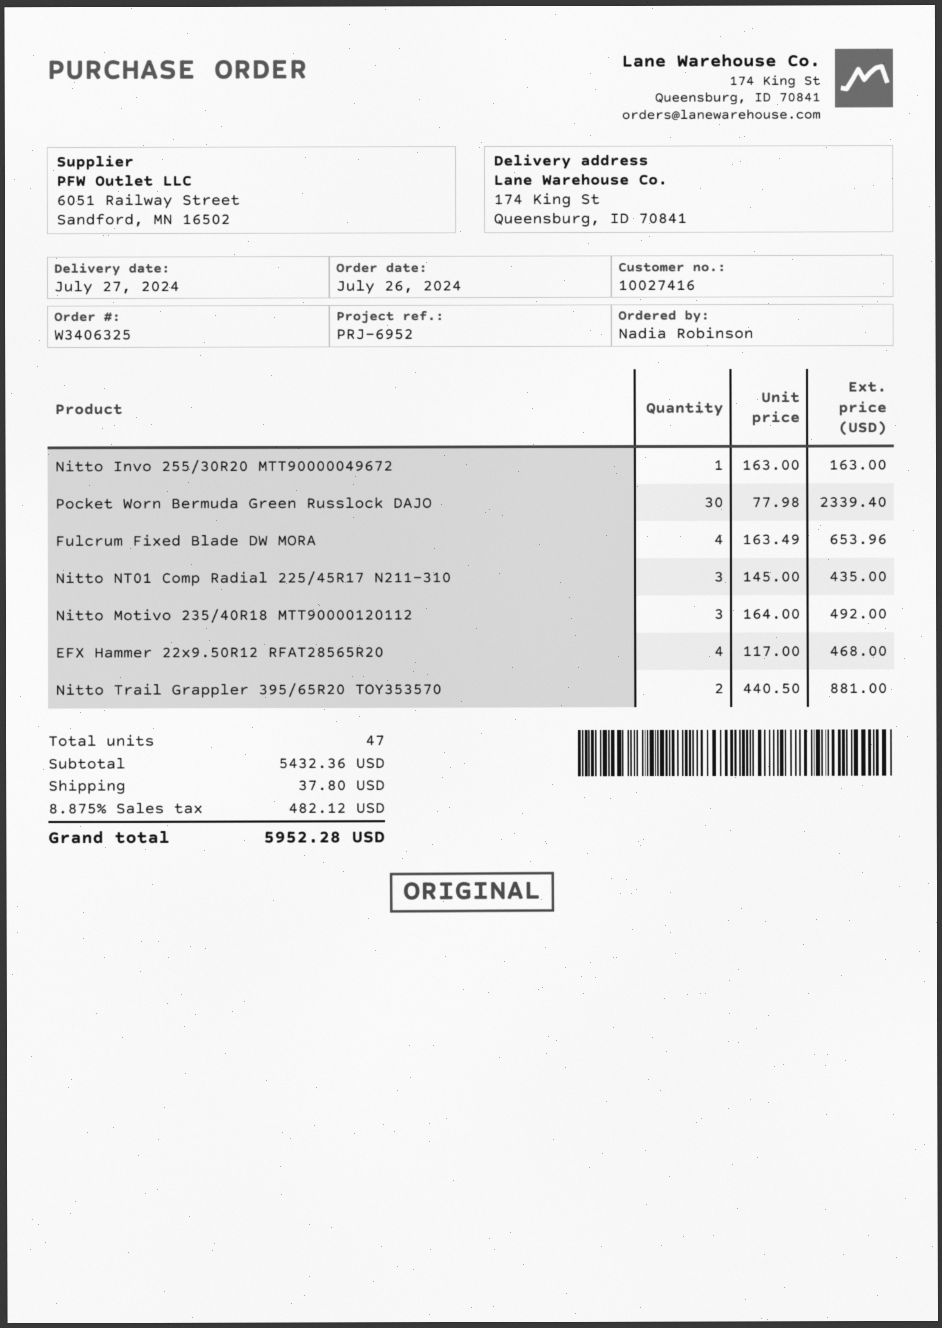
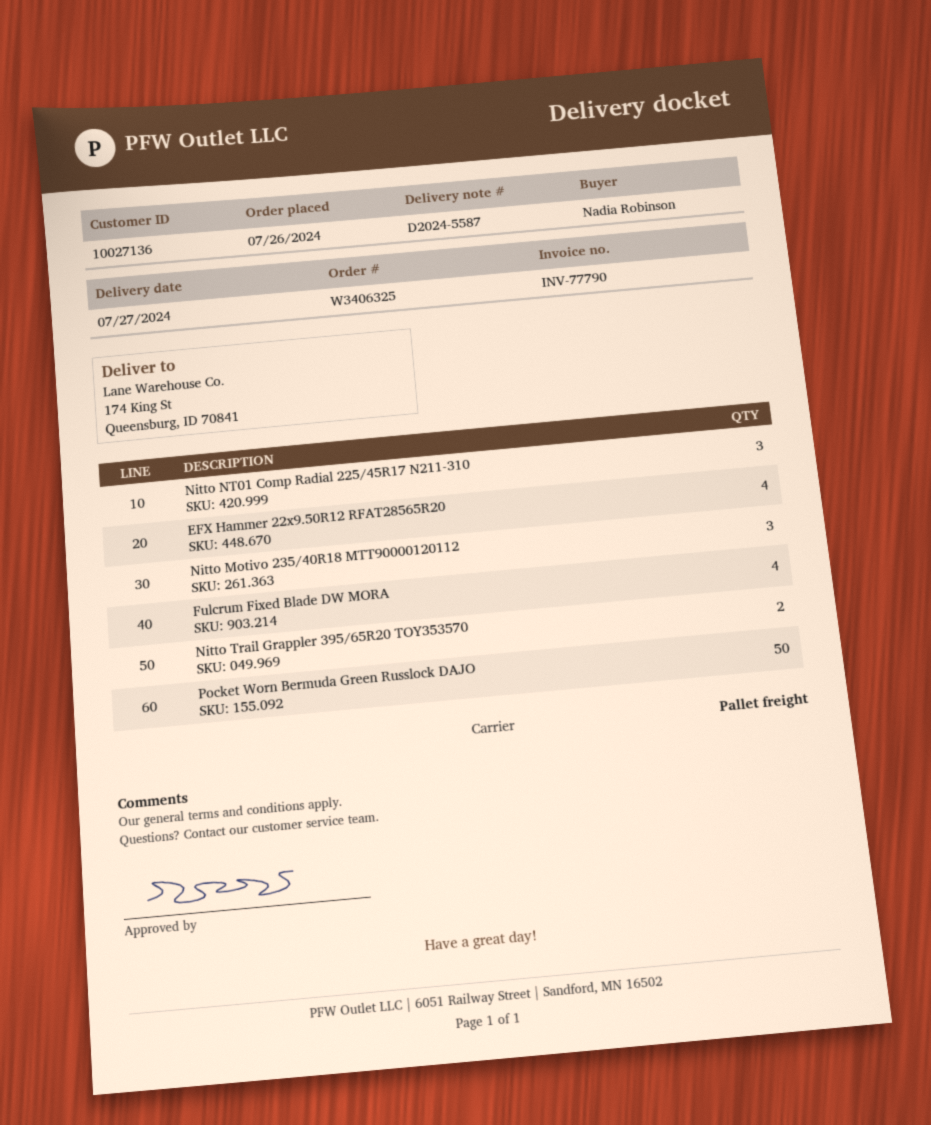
customer number: 10027416 -> 10027136
Nitto Invo 255/30R20 MTT90000049672: 1 -> none
Pocket Worn Bermuda Green Russlock DAJO: 30 -> 50

